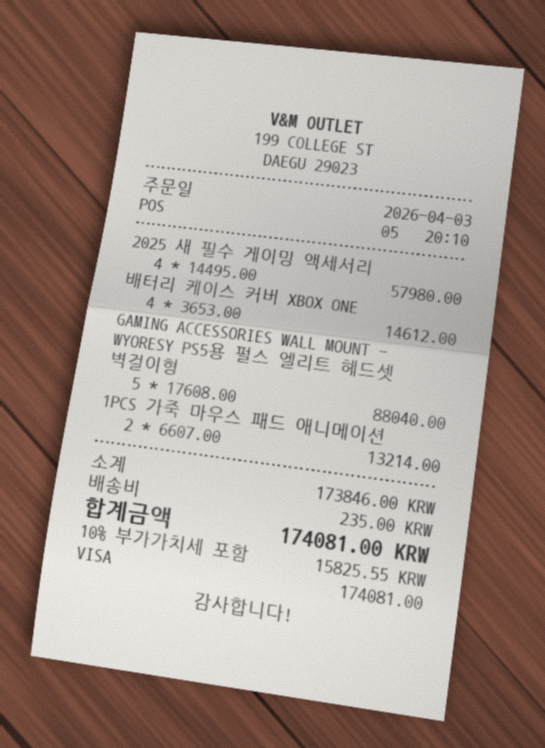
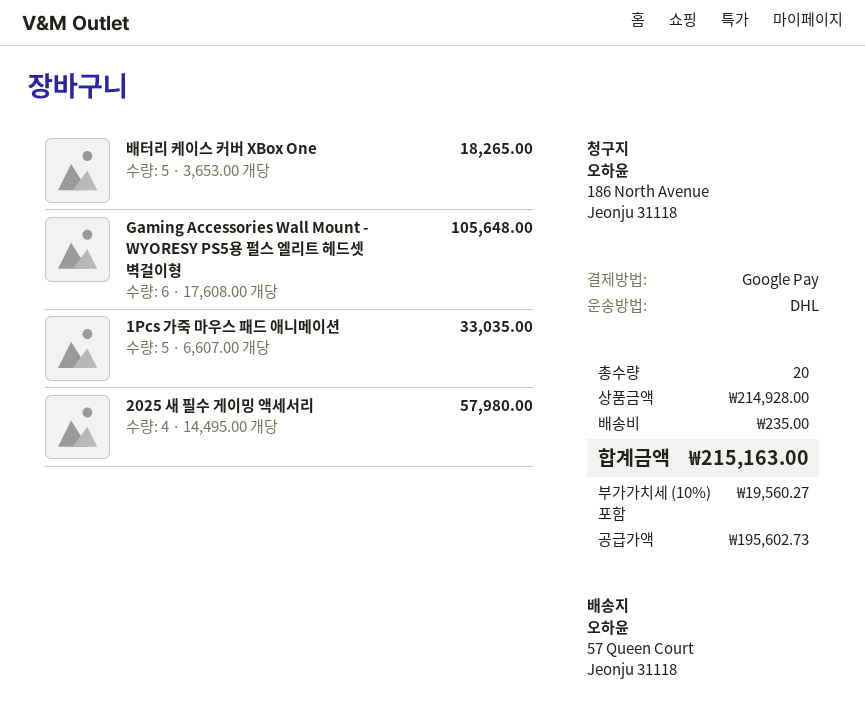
payment method: Visa -> Google Pay
배터리 케이스 커버 XBOX ONE: 4 x 3653.00 = 14612.00 -> 5 x 3653.00 = 18265.00
GAMING ACCESSORIES WALL MOUNT - WYORESY PS5용 펄스 엘리트 헤드셋 벽걸이형: 5 x 17608.00 = 88040.00 -> 6 x 17608.00 = 105648.00
1PCS 가죽 마우스 패드 애니메이션: 2 x 6607.00 = 13214.00 -> 5 x 6607.00 = 33035.00
subtotal: 173846.00 -> 214928.00
tax: 10% = 15825.55 -> 10% = 19560.27
total: 174081.00 -> 215163.00

